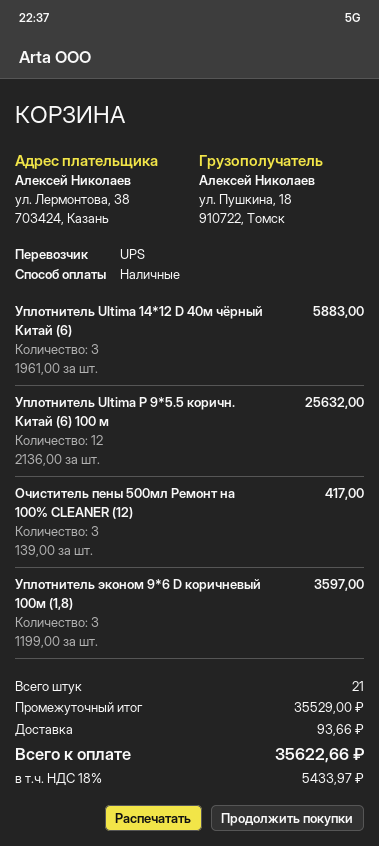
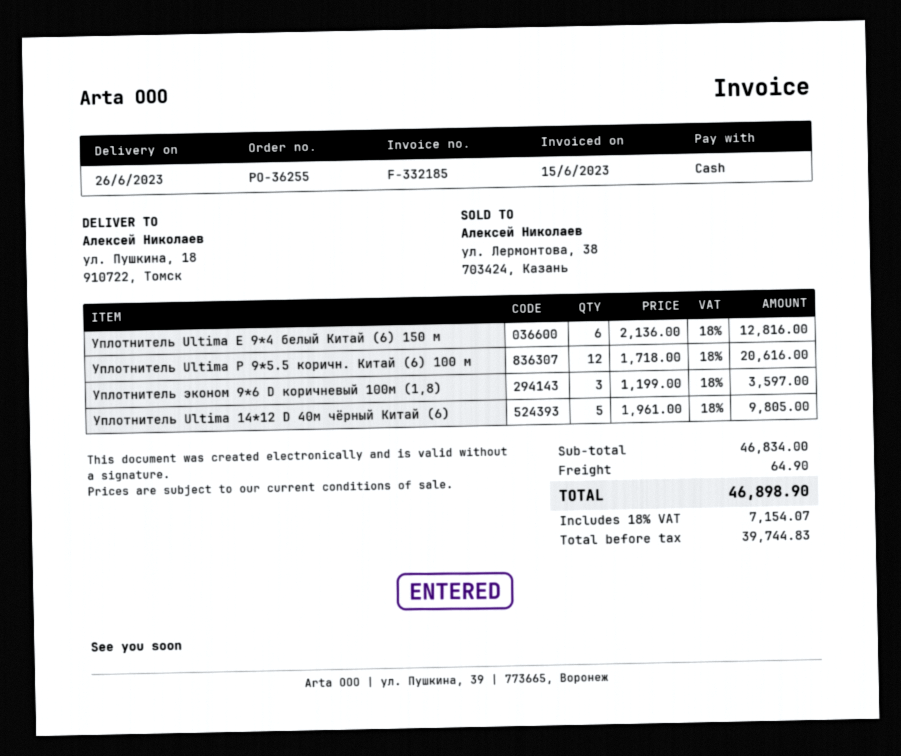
Уплотнитель Ultima 14*12 D 40м чёрный Китай (6): 3 x 1961.00 = 5883.00 -> 5 x 1961.00 = 9805.00
Уплотнитель Ultima P 9*5.5 коричн. Китай (6) 100 м: 12 x 2136.00 = 25632.00 -> 12 x 1718.00 = 20616.00
Очиститель пены 500мл Ремонт на 100% CLEANER (12): 3 x 139.00 = 417.00 -> none
Уплотнитель Ultima E 9*4 белый Китай (6) 150 м: none -> 6 x 2136.00 = 12816.00
subtotal: 35529.00 -> 46834.00
shipping: 93.66 -> 64.90
tax: 18% = 5433.97 -> 18% = 7154.07
total: 35622.66 -> 46898.90

